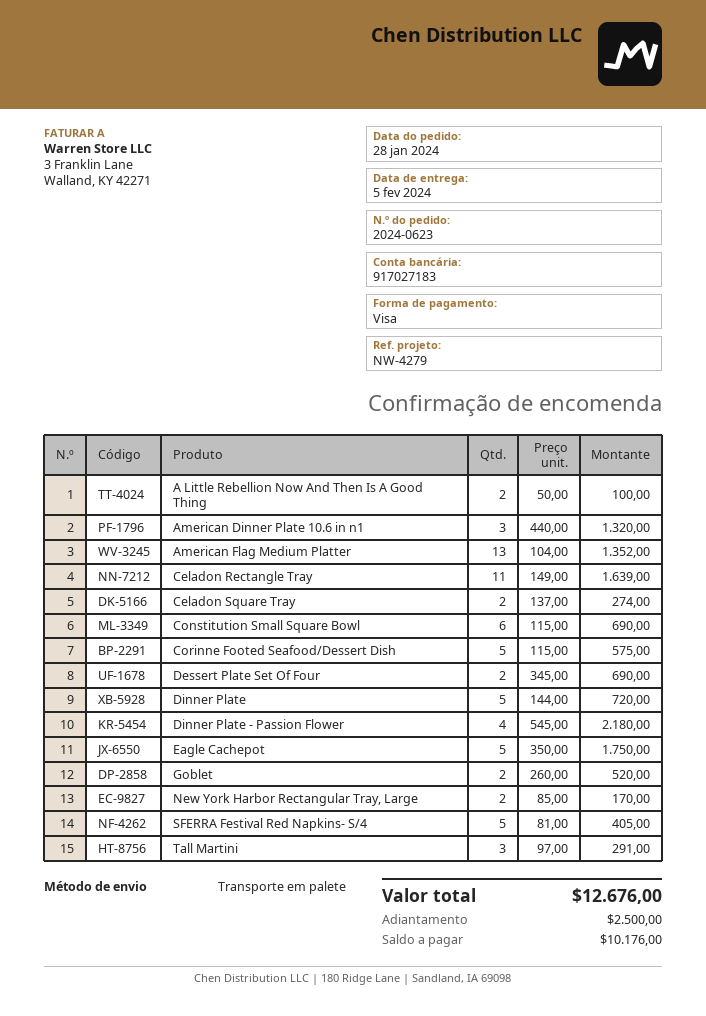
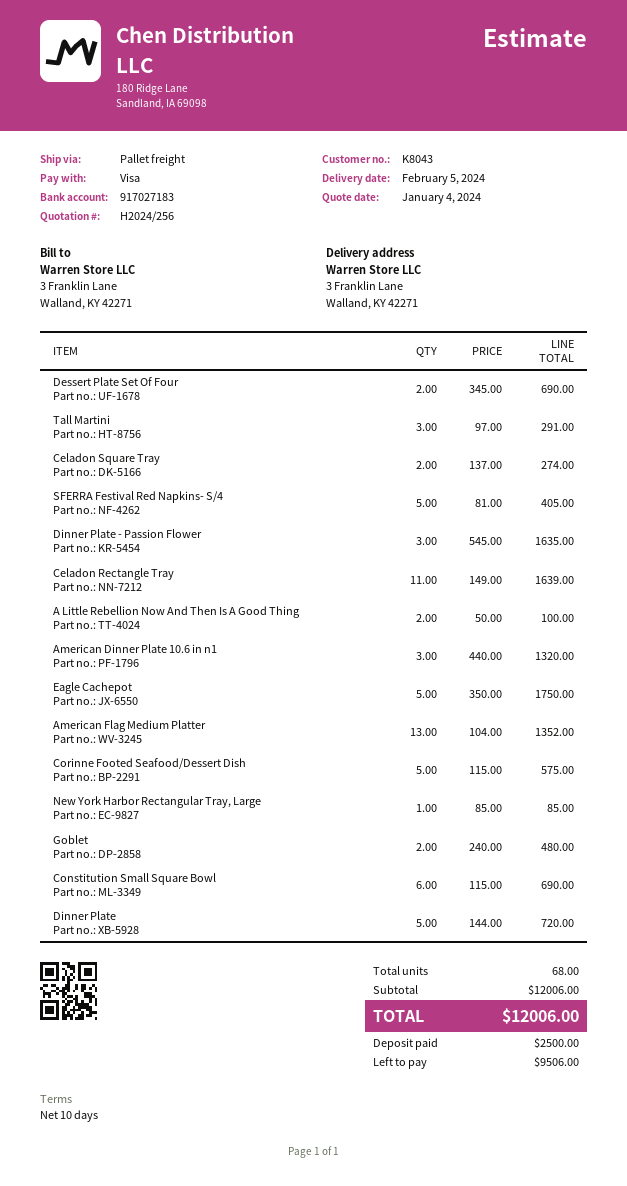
Dinner Plate - Passion Flower: 4 x 545.00 = 2180.00 -> 3 x 545.00 = 1635.00
Goblet: 2 x 260.00 = 520.00 -> 2 x 240.00 = 480.00
New York Harbor Rectangular Tray, Large: 2 x 85.00 = 170.00 -> 1 x 85.00 = 85.00
total: 12676.00 -> 12006.00
balance: 10176.00 -> 9506.00

